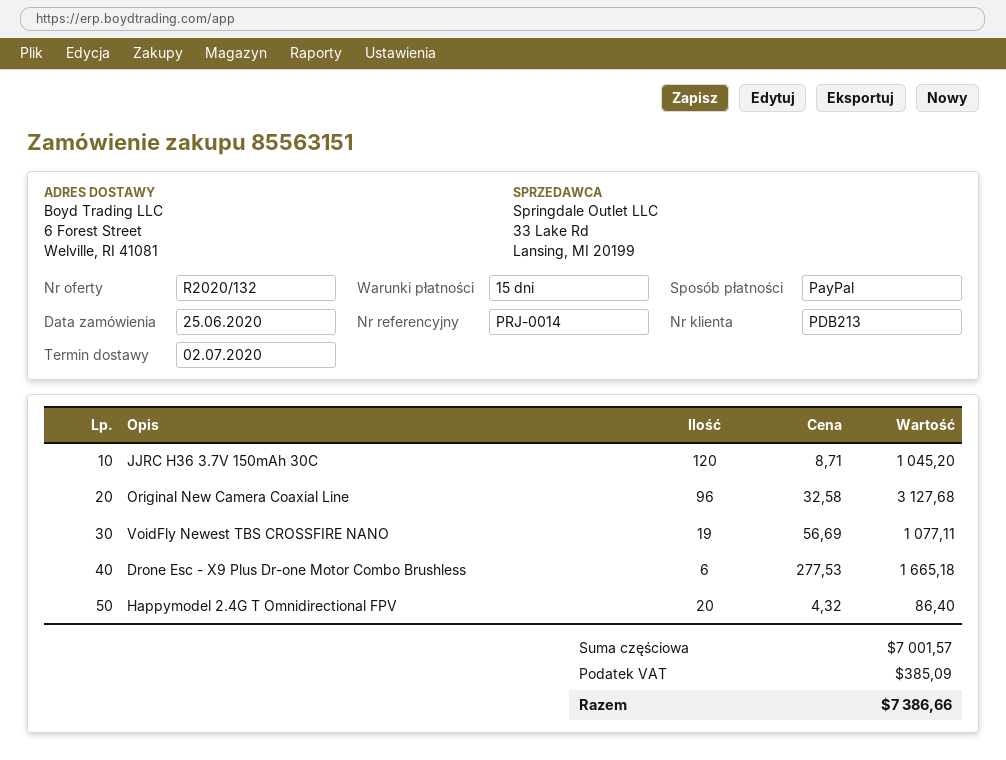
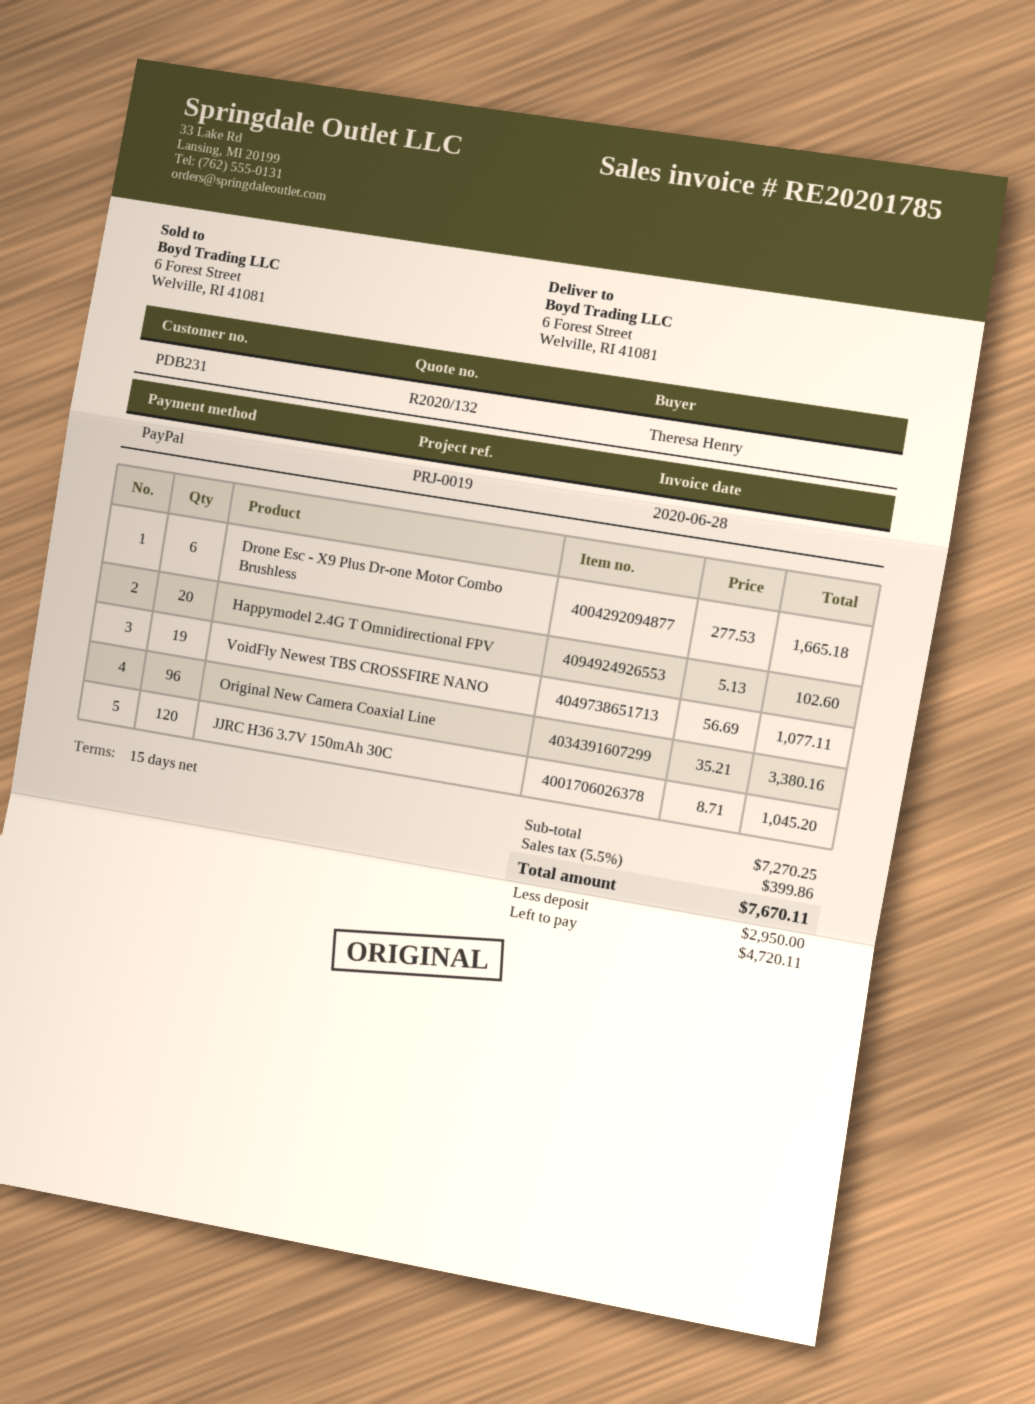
customer number: PDB213 -> PDB231
reference: PRJ-0014 -> PRJ-0019
Original New Camera Coaxial Line: 96 x 32.58 = 3127.68 -> 96 x 35.21 = 3380.16
Happymodel 2.4G T Omnidirectional FPV: 20 x 4.32 = 86.40 -> 20 x 5.13 = 102.60
subtotal: 7001.57 -> 7270.25
tax: 385.09 -> 399.86
total: 7386.66 -> 7670.11

